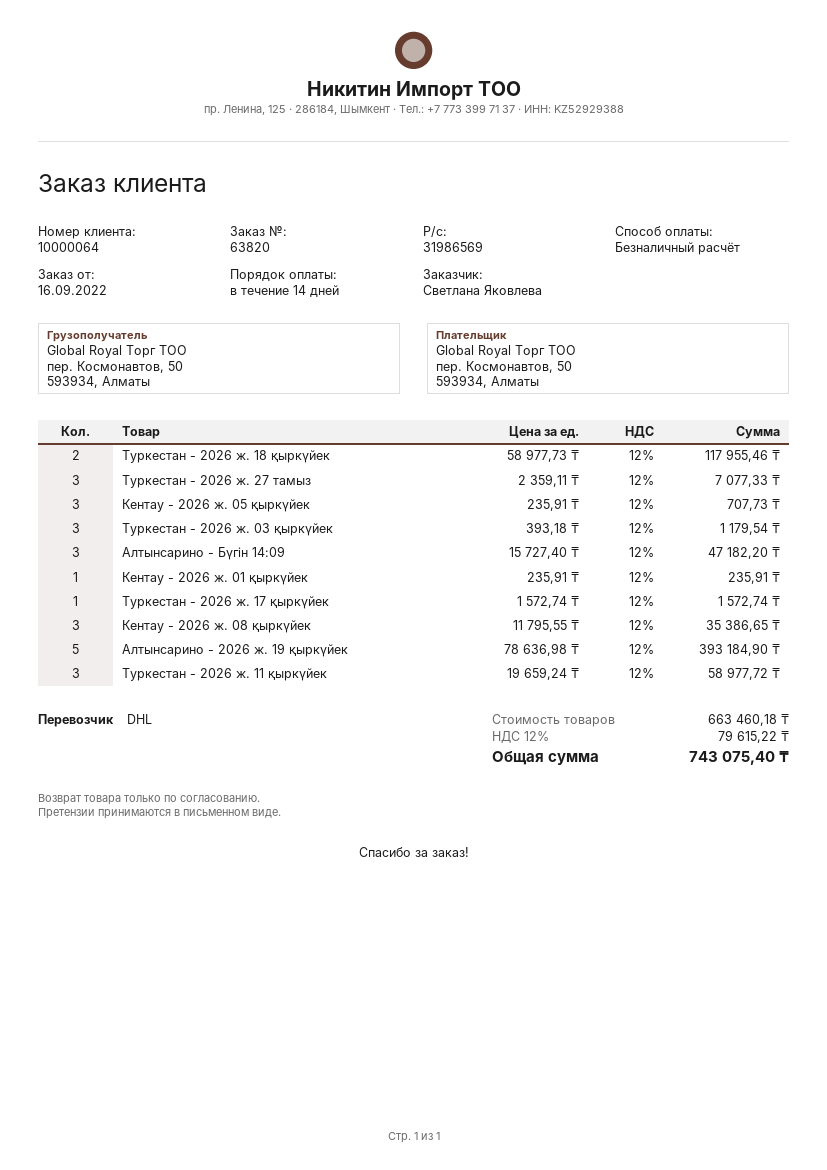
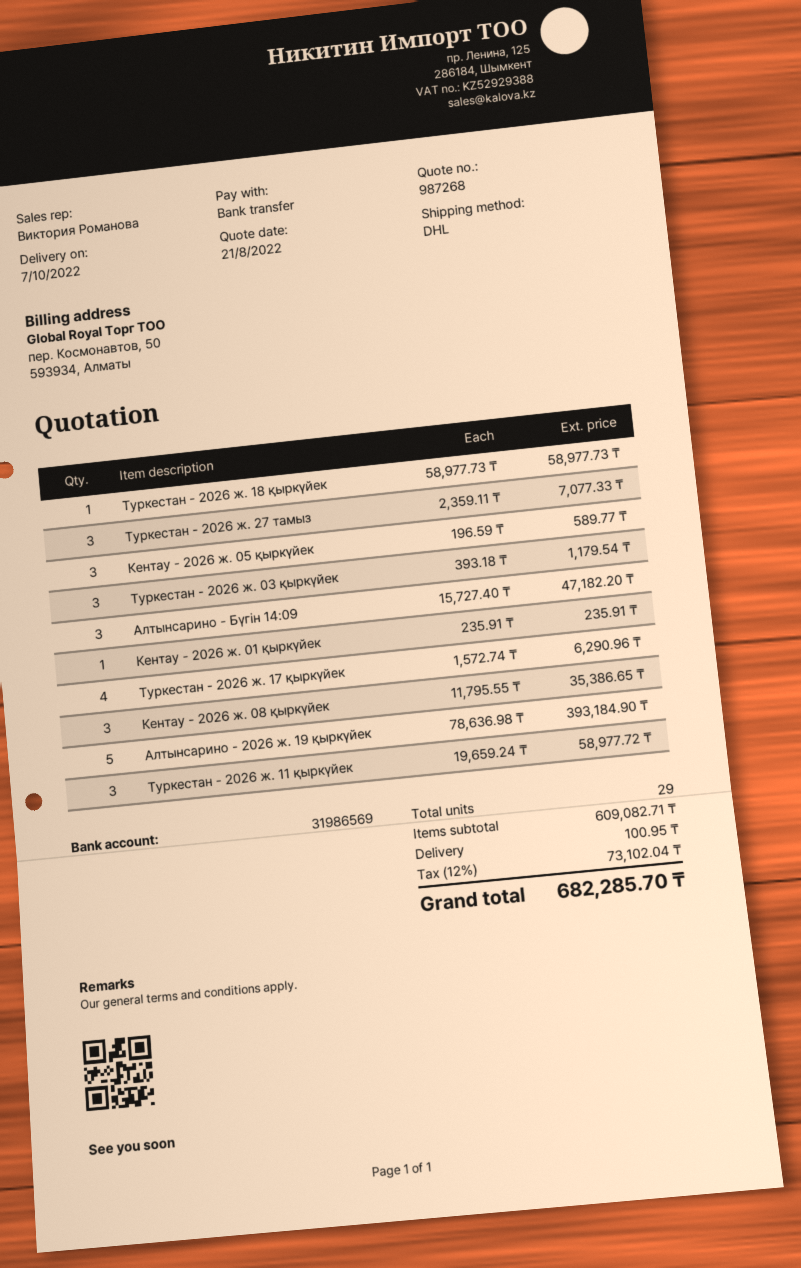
Туркестан - 2026 ж. 18 қыркүйек: 2 x 58977.73 = 117955.46 -> 1 x 58977.73 = 58977.73
Кентау - 2026 ж. 05 қыркүйек: 3 x 235.91 = 707.73 -> 3 x 196.59 = 589.77
Туркестан - 2026 ж. 17 қыркүйек: 1 x 1572.74 = 1572.74 -> 4 x 1572.74 = 6290.96
subtotal: 663460.18 -> 609082.71
shipping: none -> 100.95
tax: 12% = 79615.22 -> 12% = 73102.04
total: 743075.40 -> 682285.70

